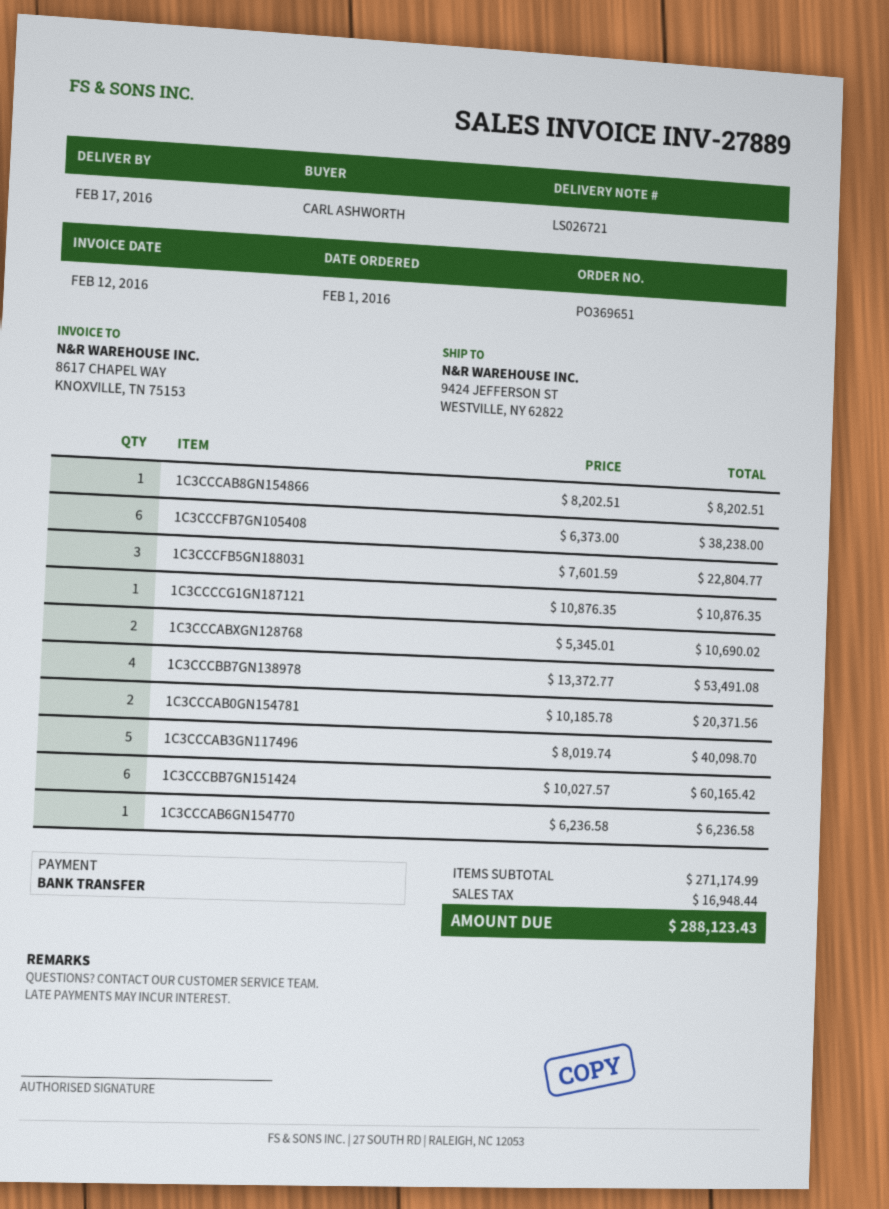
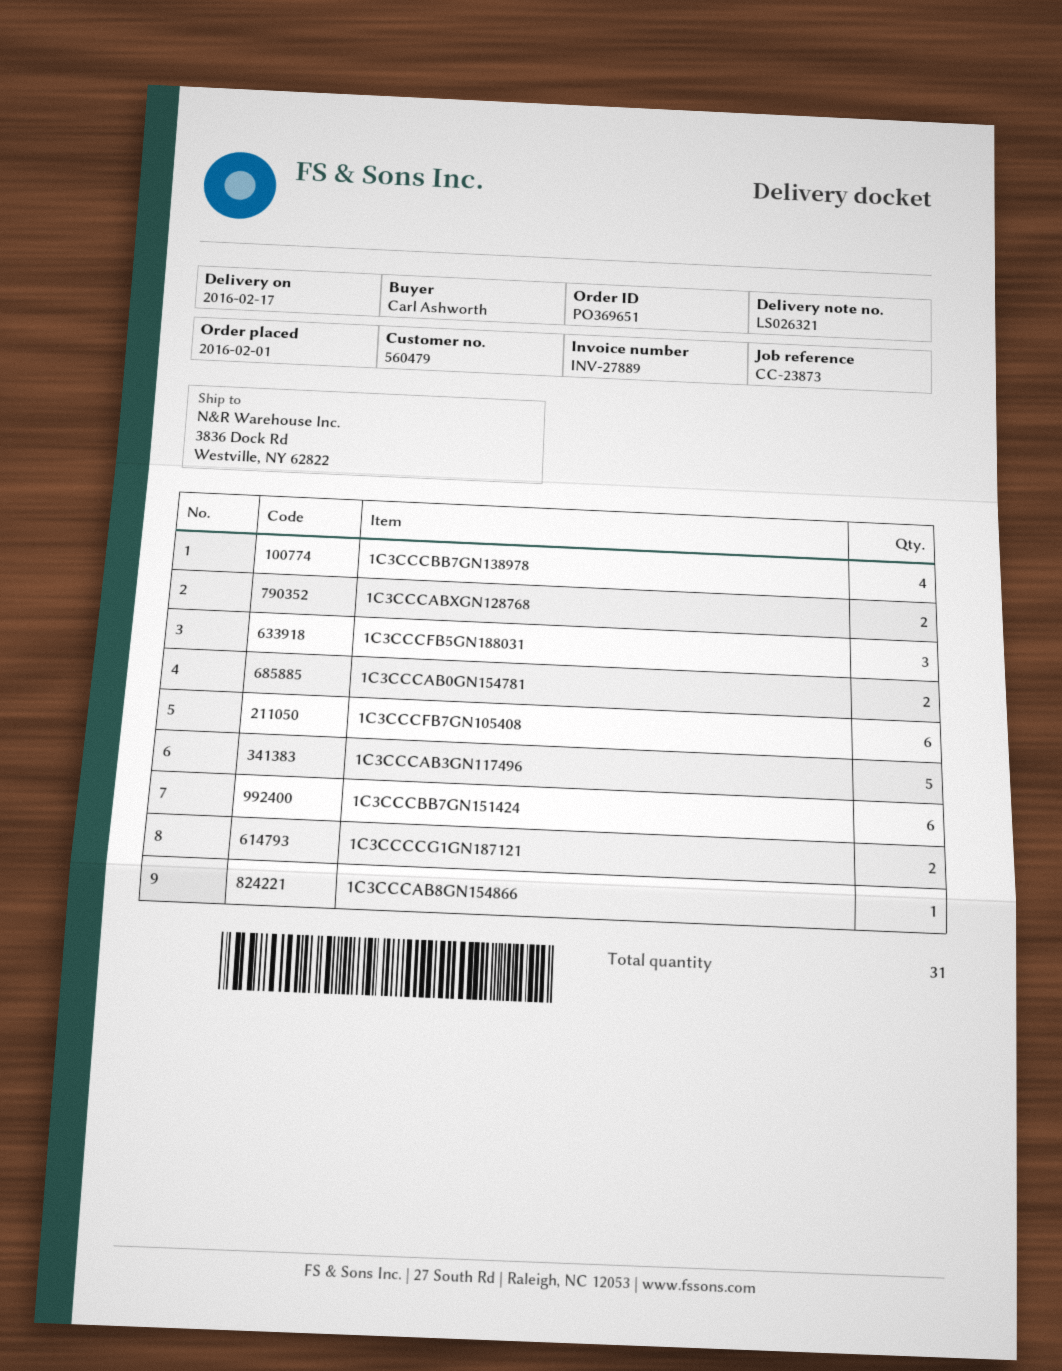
delivery note number: LS026721 -> LS026321
ship to: 9424 JEFFERSON ST, WESTVILLE, NY 62822 -> 3836 Dock Rd, Westville, NY 62822
1C3CCCCG1GN187121: 1 -> 2
1C3CCCAB6GN154770: 1 -> none

